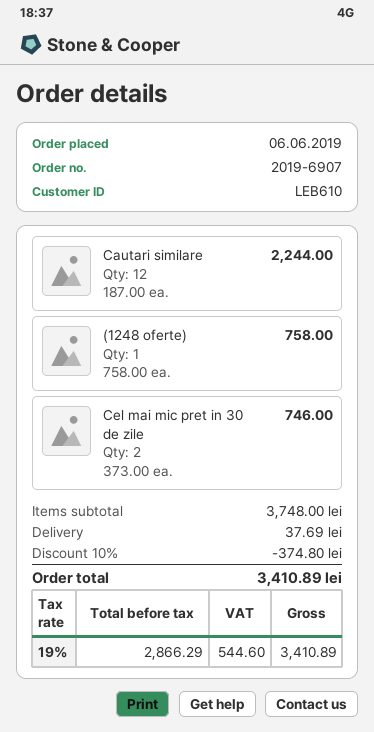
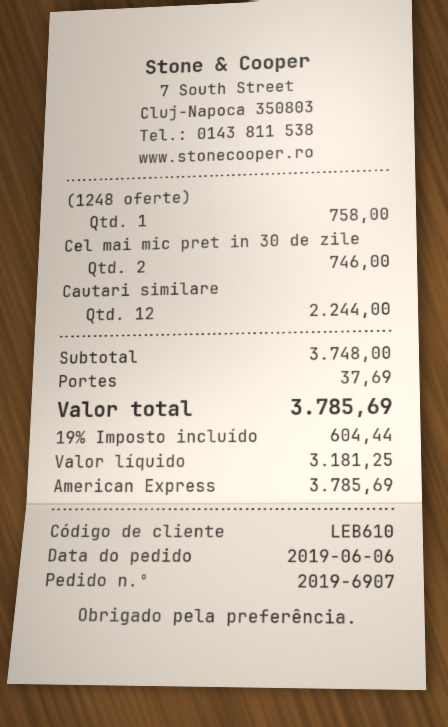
discount: 10% = 374.80 -> none
net: 2866.29 -> 3181.25
tax: 19% = 544.60 -> 19% = 604.44
total: 3410.89 -> 3785.69

